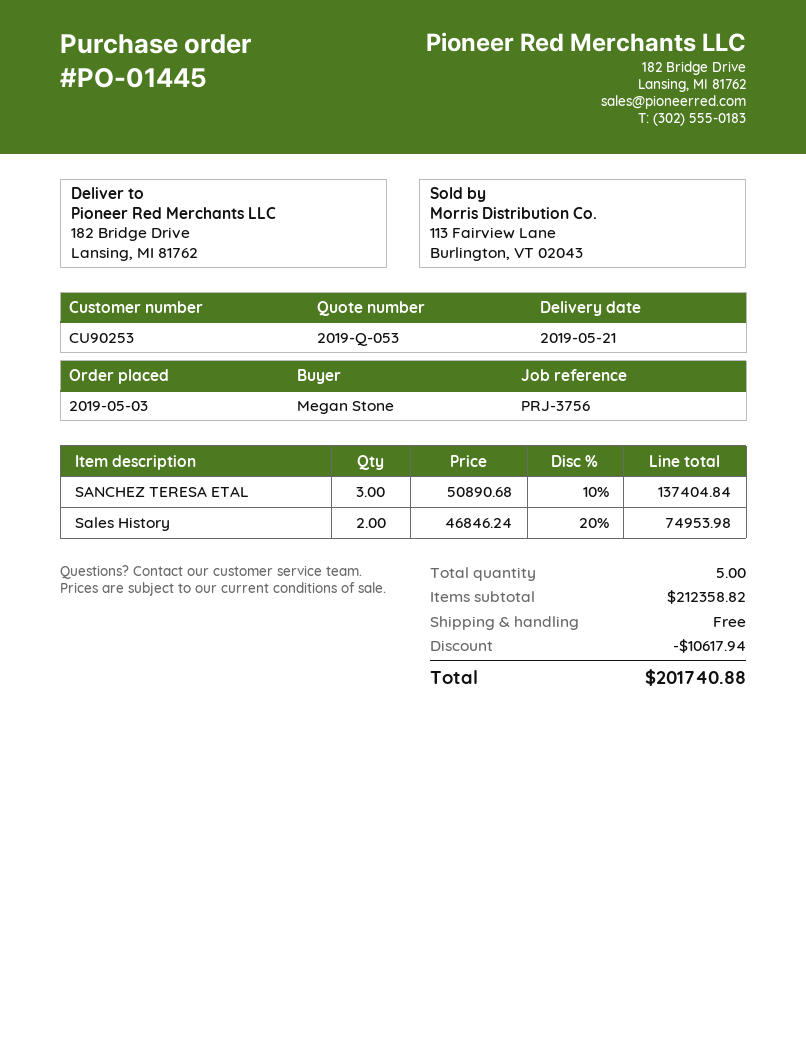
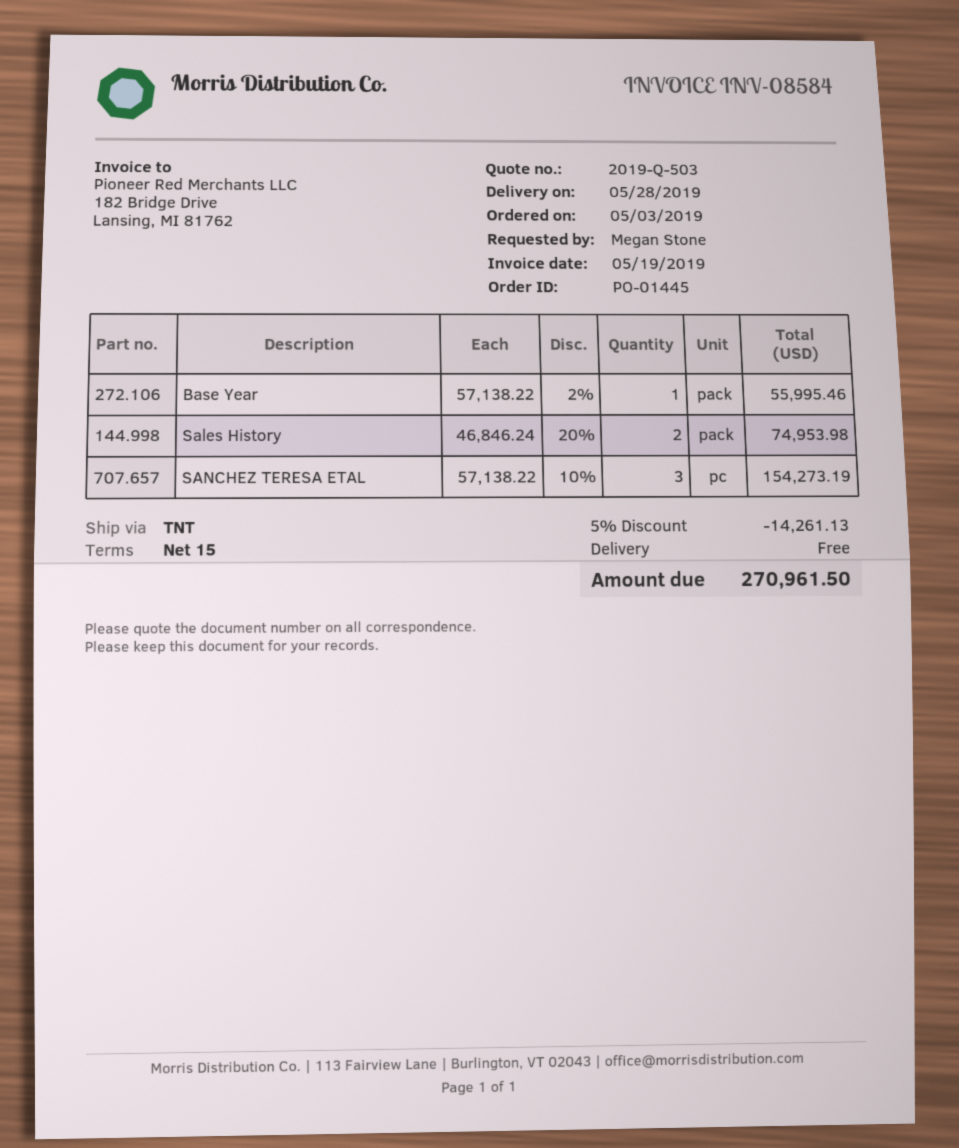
quote number: 2019-Q-053 -> 2019-Q-503
delivery date: 2019-05-21 -> 2019-05-28
SANCHEZ TERESA ETAL: 3 x 50890.68 - 10% = 137404.84 -> 3 x 57138.22 - 10% = 154273.19
Base Year: none -> 1 x 57138.22 - 2% = 55995.46
discount: 10617.94 -> 14261.13
total: 201740.88 -> 270961.50

